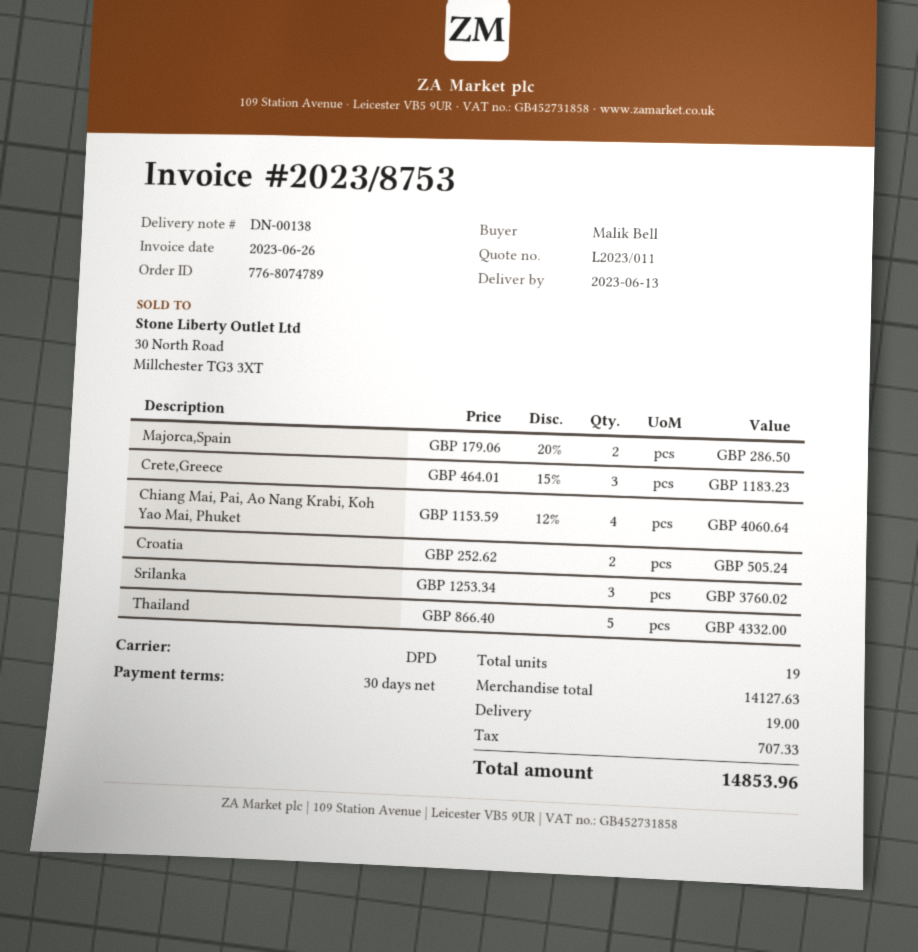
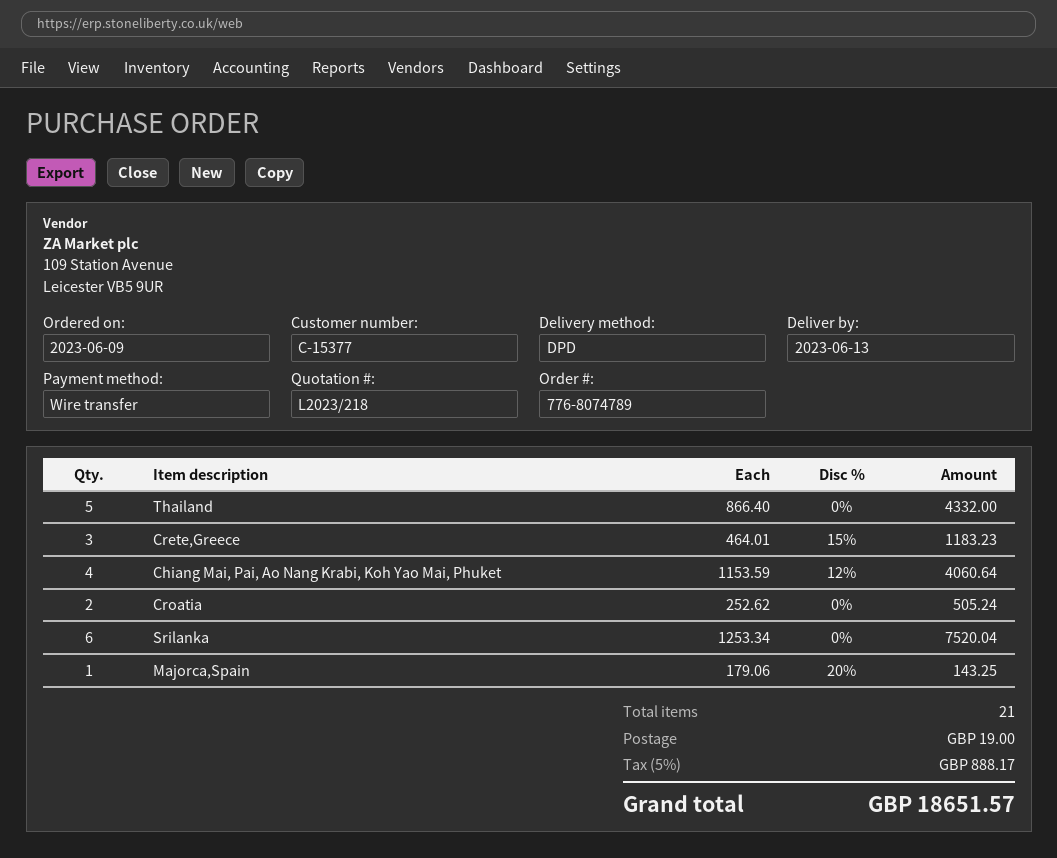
quote number: L2023/011 -> L2023/218
Majorca,Spain: 2 x 179.06 - 20% = 286.50 -> 1 x 179.06 - 20% = 143.25
Srilanka: 3 x 1253.34 = 3760.02 -> 6 x 1253.34 = 7520.04
total quantity: 19 -> 21
tax: 707.33 -> 888.17
total: 14853.96 -> 18651.57

